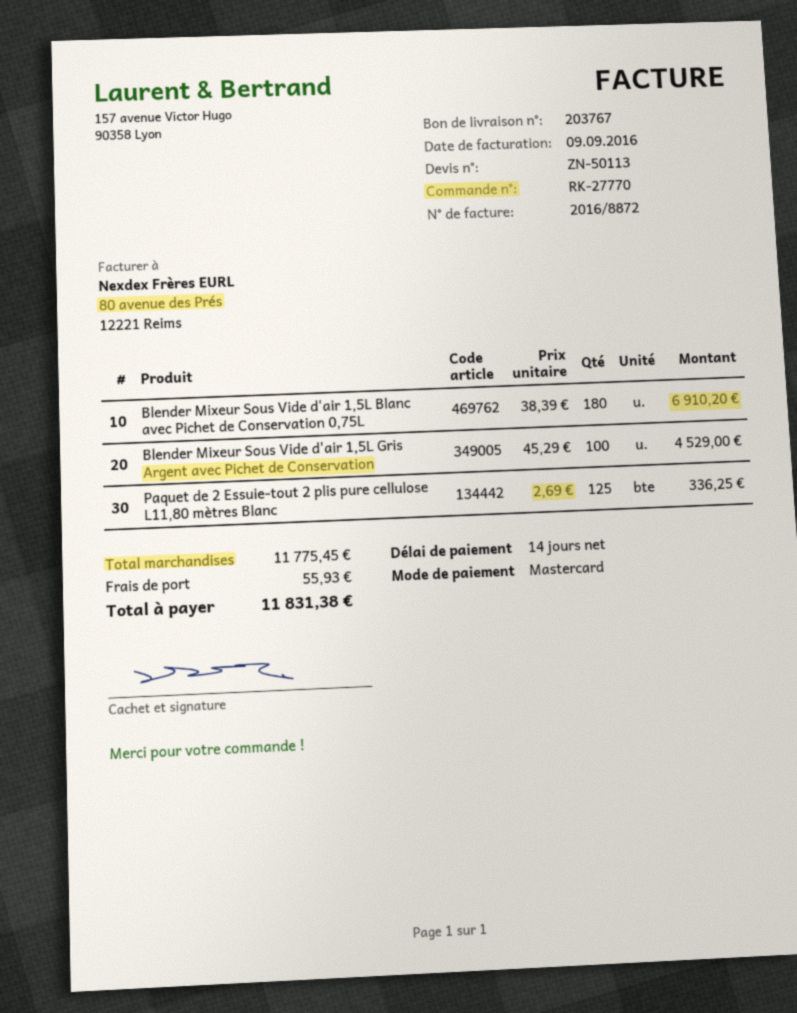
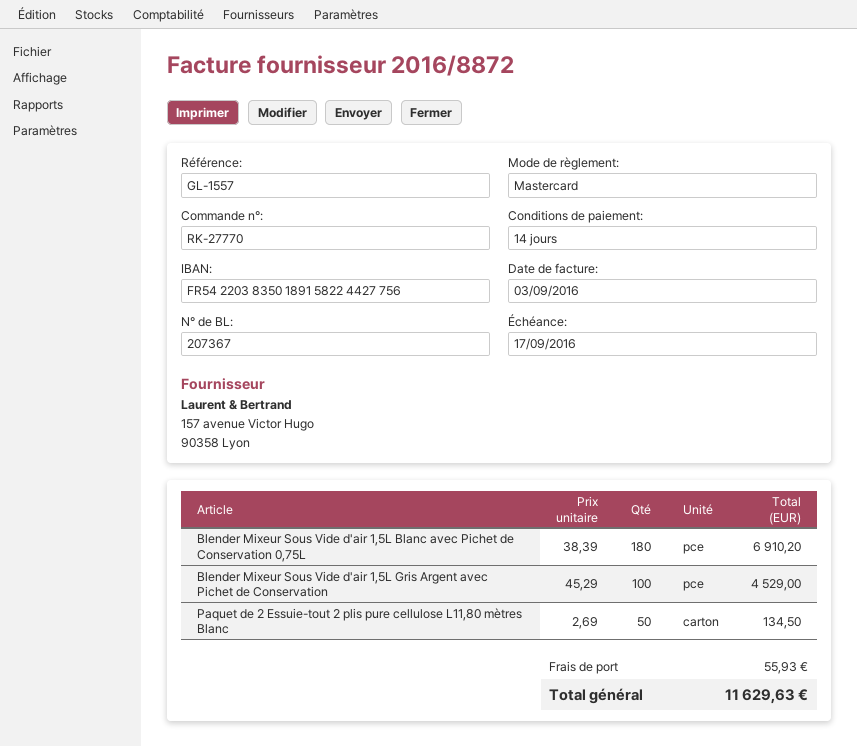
delivery note number: 203767 -> 207367
invoice date: 2016-09-09 -> 2016-09-03
Paquet de 2 Essuie-tout 2 plis pure cellulose L11,80 mètres Blanc: 125 x 2.69 = 336.25 -> 50 x 2.69 = 134.50
total: 11831.38 -> 11629.63

